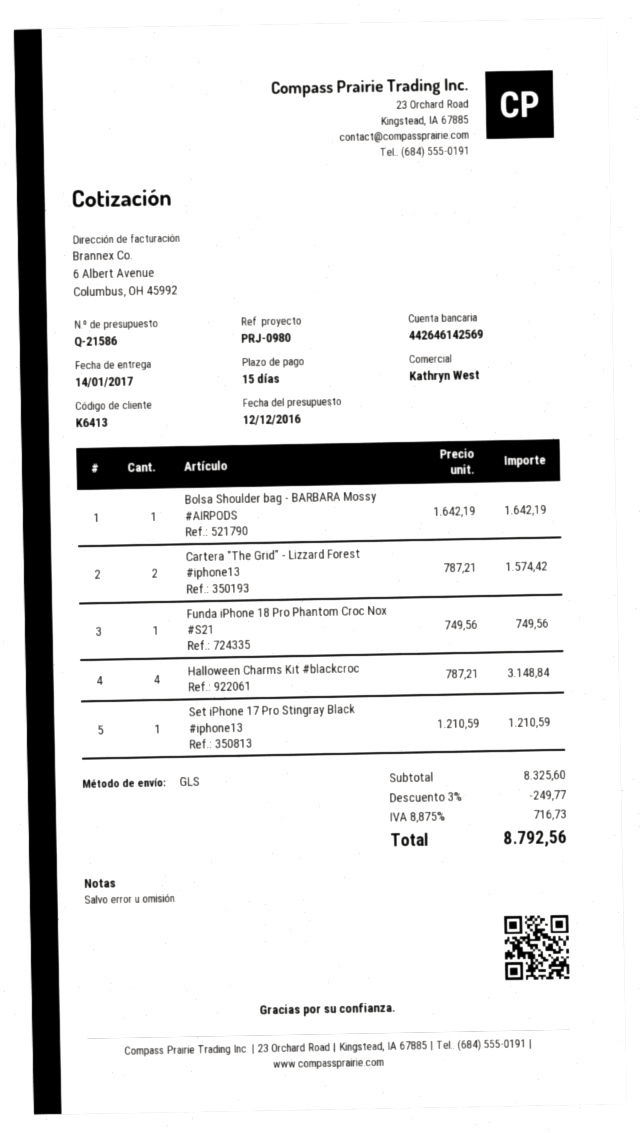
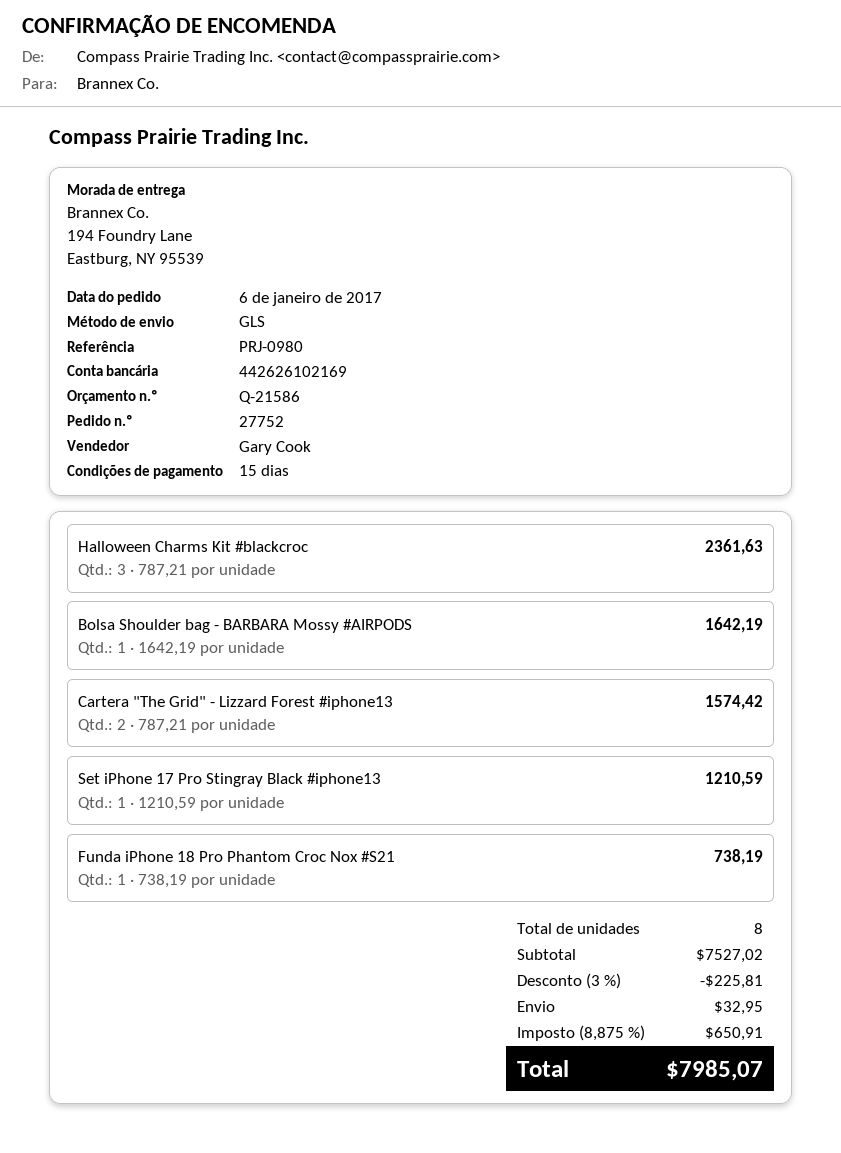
sales rep: Kathryn West -> Gary Cook
bank account: 442646142569 -> 442626102169
Funda iPhone 18 Pro Phantom Croc Nox #S21: 1 x 749.56 = 749.56 -> 1 x 738.19 = 738.19
Halloween Charms Kit #blackcroc: 4 x 787.21 = 3148.84 -> 3 x 787.21 = 2361.63
subtotal: 8325.60 -> 7527.02
discount: 3% = 249.77 -> 3% = 225.81
shipping: none -> 32.95
tax: 8.875% = 716.73 -> 8.875% = 650.91
total: 8792.56 -> 7985.07

